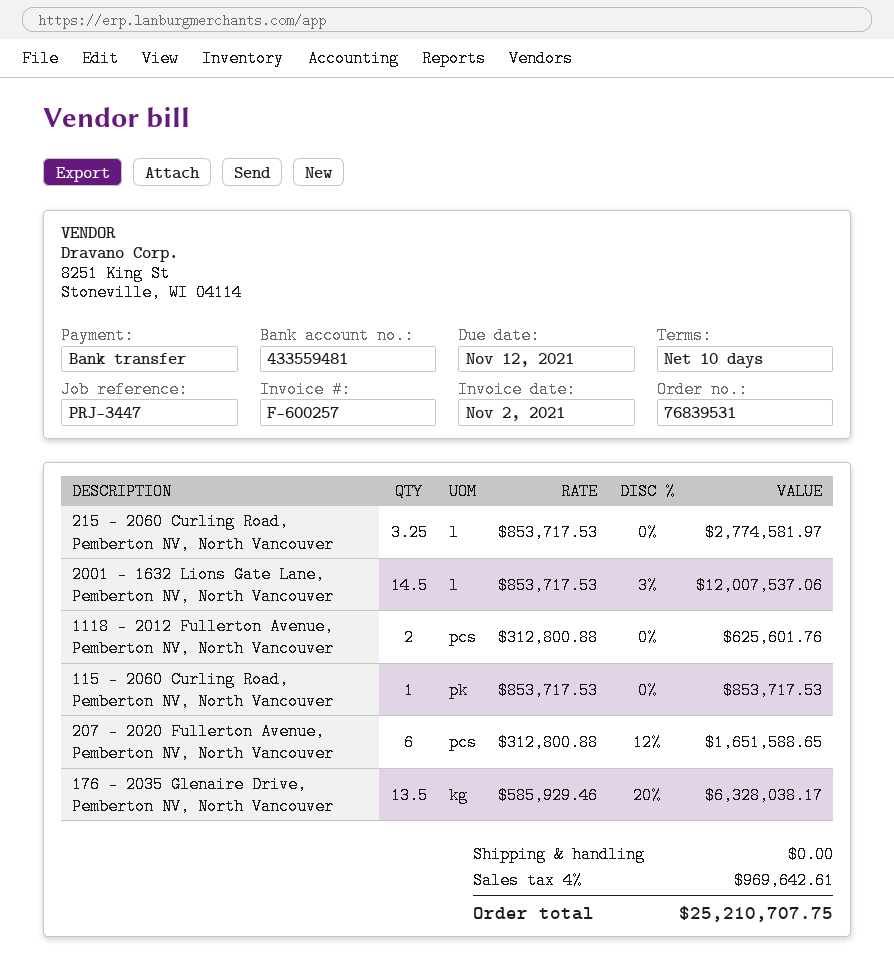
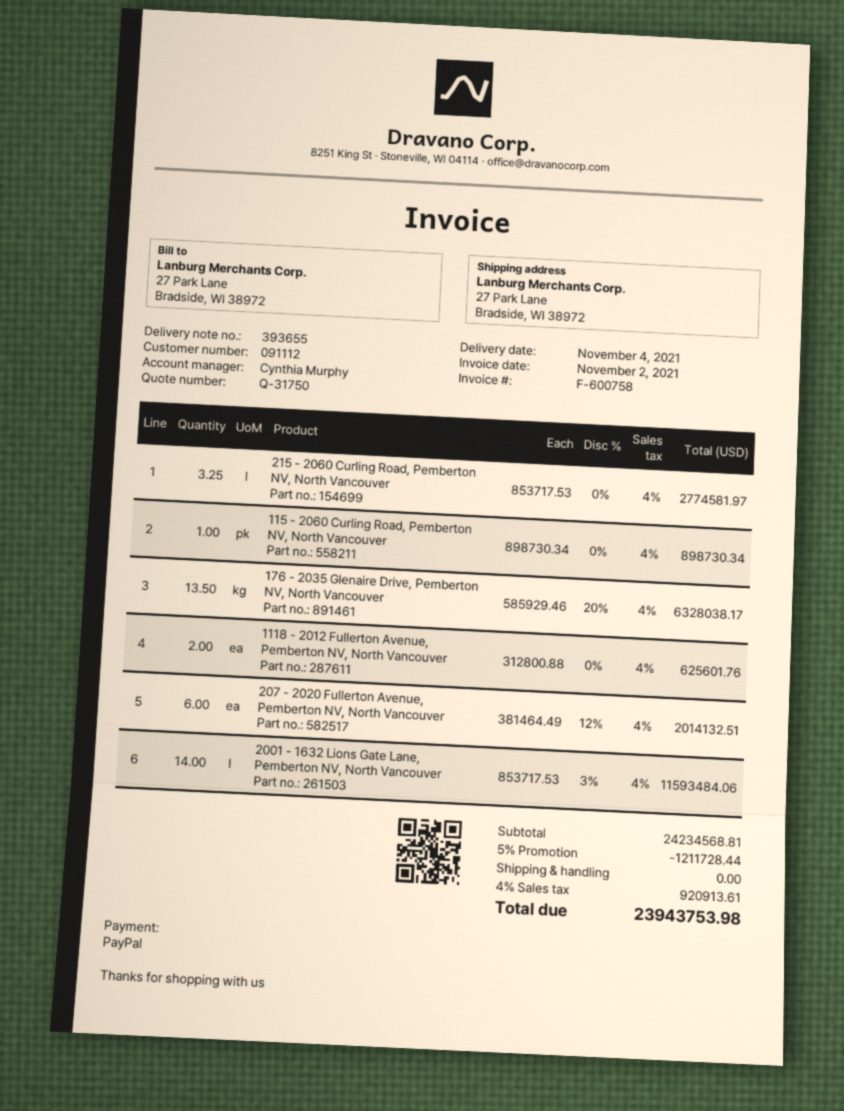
invoice number: F-600257 -> F-600758
payment method: bank transfer -> PayPal
2001 - 1632 Lions Gate Lane, Pemberton NV, North Vancouver: 14.5 x 853717.53 - 3% = 12007537.06 -> 14 x 853717.53 - 3% = 11593484.06
115 - 2060 Curling Road, Pemberton NV, North Vancouver: 1 x 853717.53 = 853717.53 -> 1 x 898730.34 = 898730.34
207 - 2020 Fullerton Avenue, Pemberton NV, North Vancouver: 6 x 312800.88 - 12% = 1651588.65 -> 6 x 381464.49 - 12% = 2014132.51
discount: none -> 5% = 1211728.44
tax: 4% = 969642.61 -> 4% = 920913.61
total: 25210707.75 -> 23943753.98

